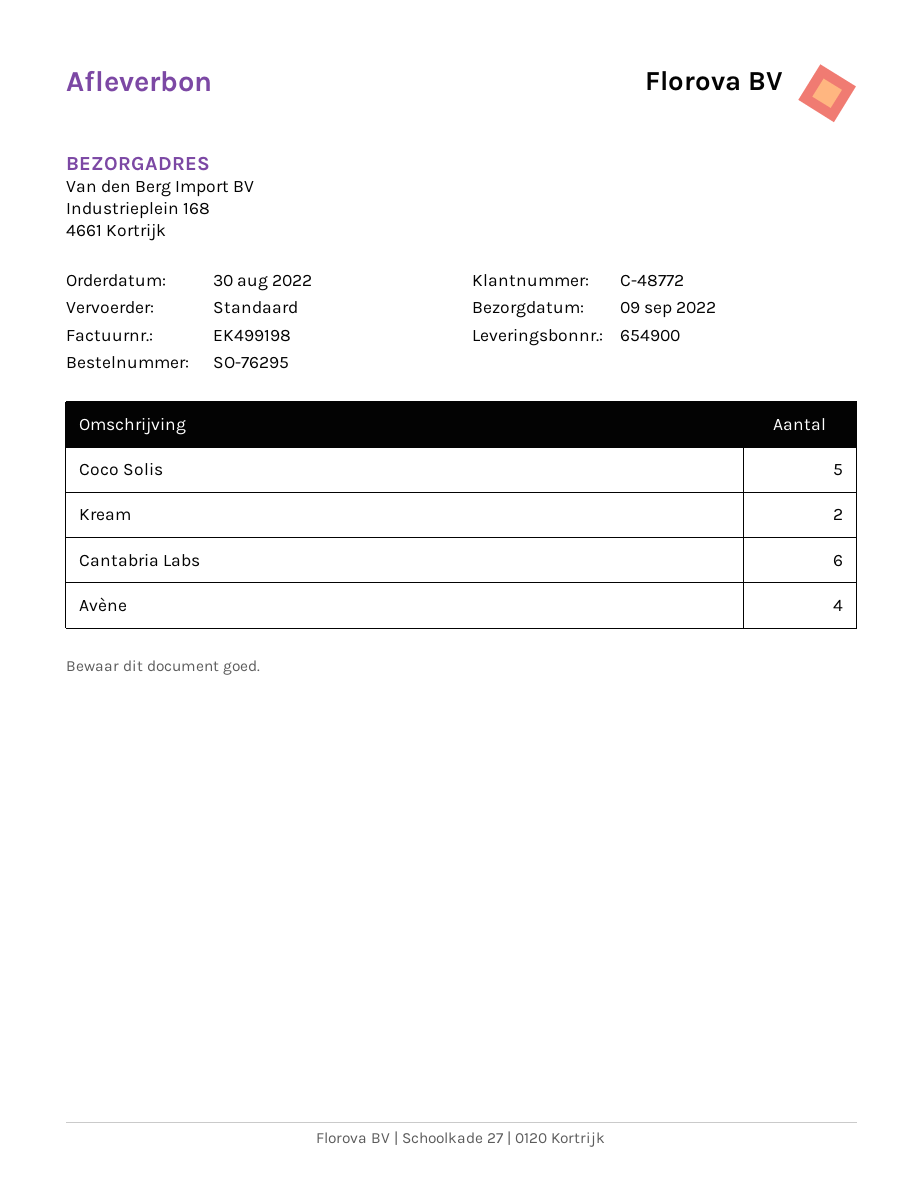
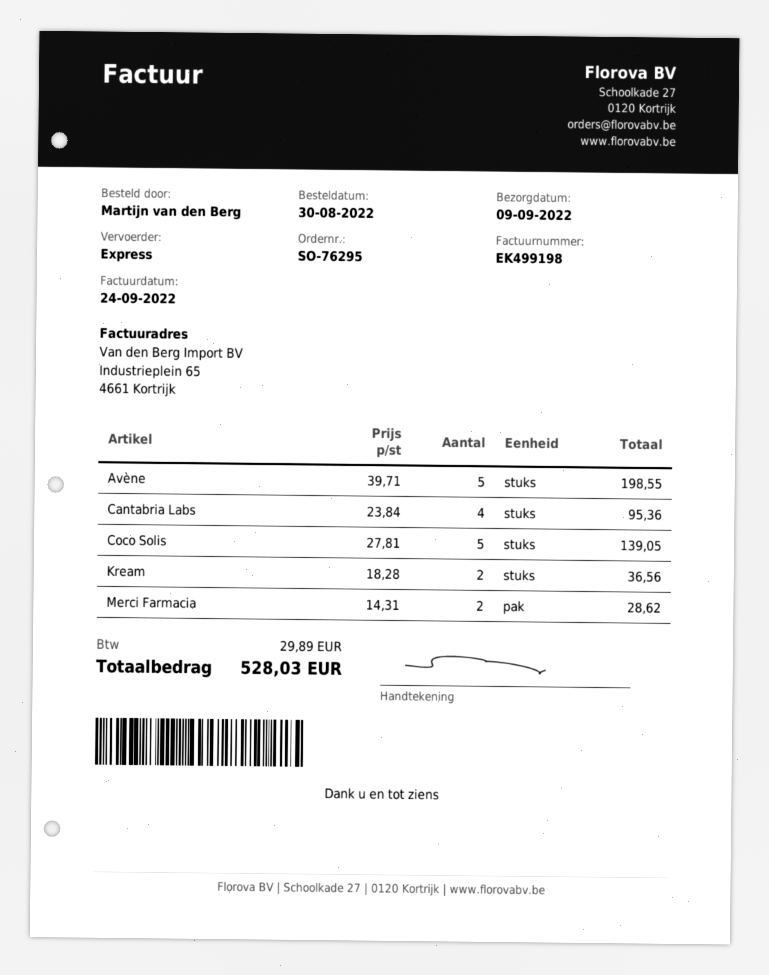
shipping method: standard -> express
Cantabria Labs: 6 -> 4
Avène: 4 -> 5
Merci Farmacia: none -> 2

